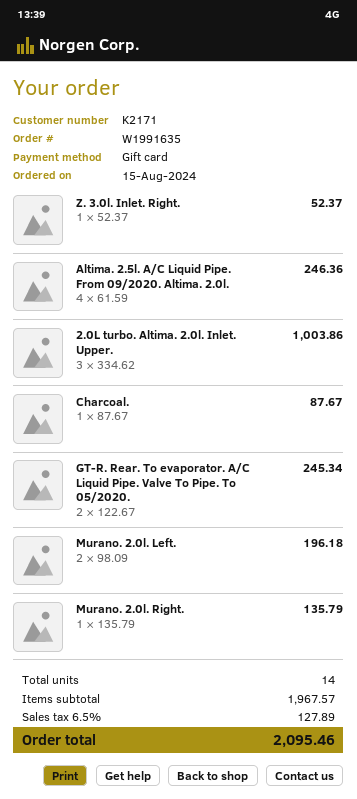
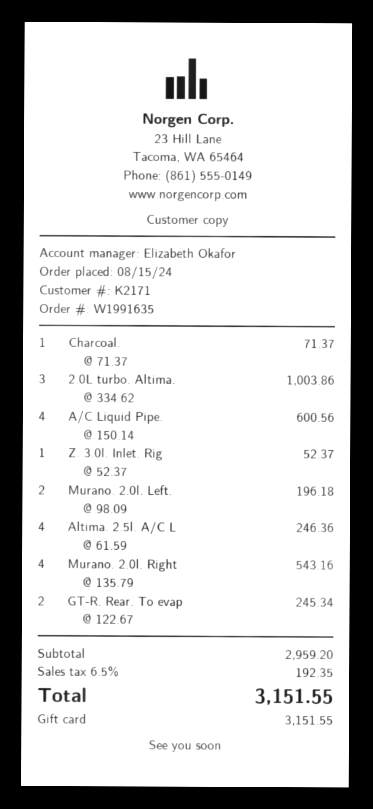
Charcoal.: 1 x 87.67 = 87.67 -> 1 x 71.37 = 71.37
Murano. 2.0l. Right.: 1 x 135.79 = 135.79 -> 4 x 135.79 = 543.16
A/C Liquid Pipe.: none -> 4 x 150.14 = 600.56
subtotal: 1967.57 -> 2959.20
tax: 6.5% = 127.89 -> 6.5% = 192.35
total: 2095.46 -> 3151.55

